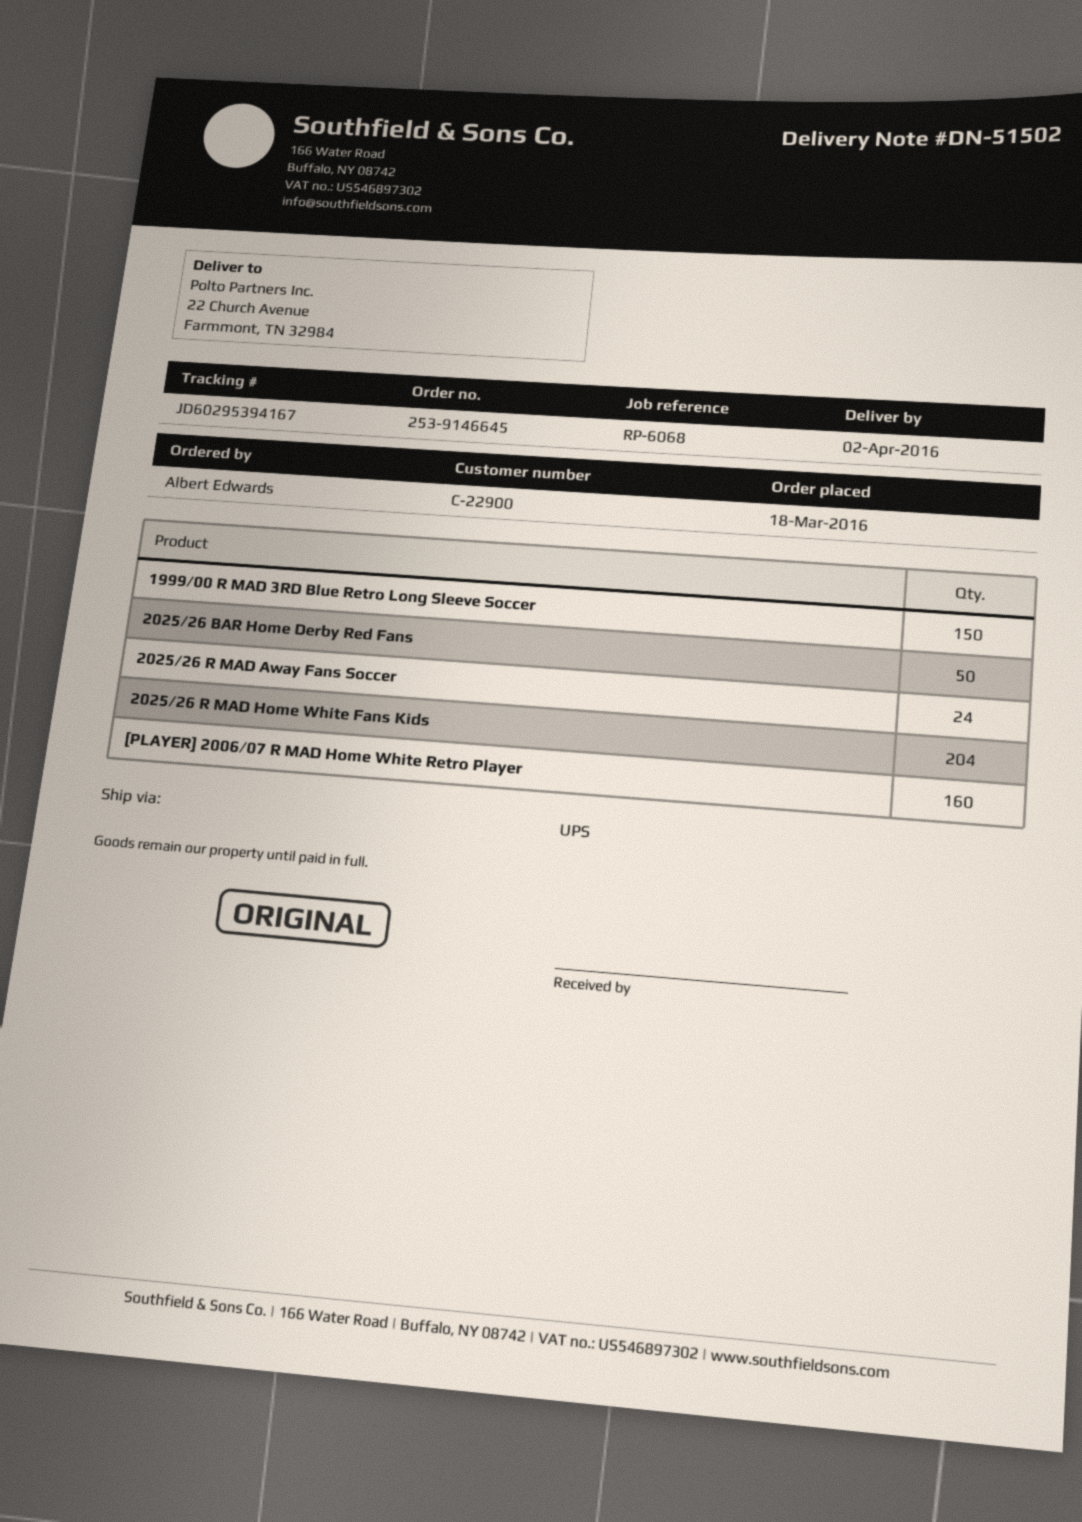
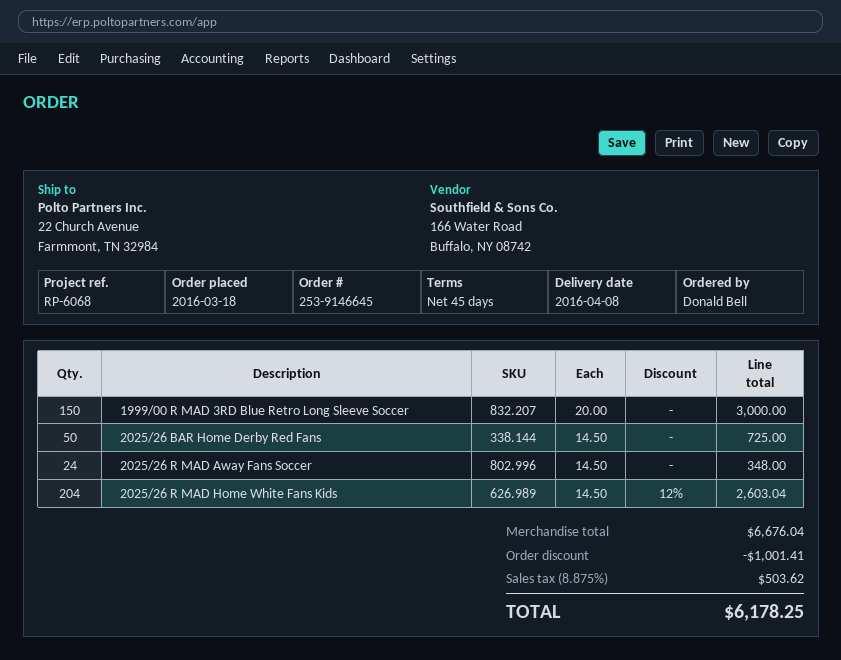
delivery date: 2016-04-02 -> 2016-04-08
ordered by: Albert Edwards -> Donald Bell
[PLAYER] 2006/07 R MAD Home White Retro Player: 160 -> none

